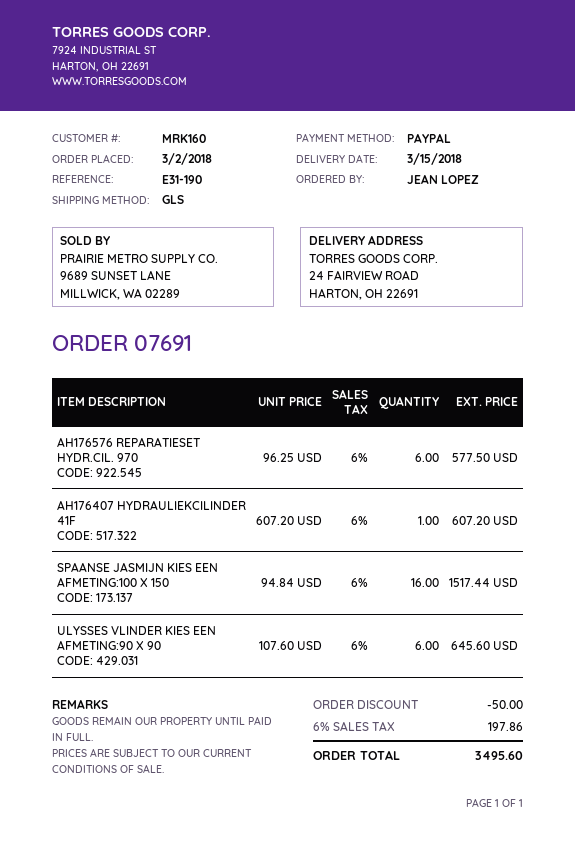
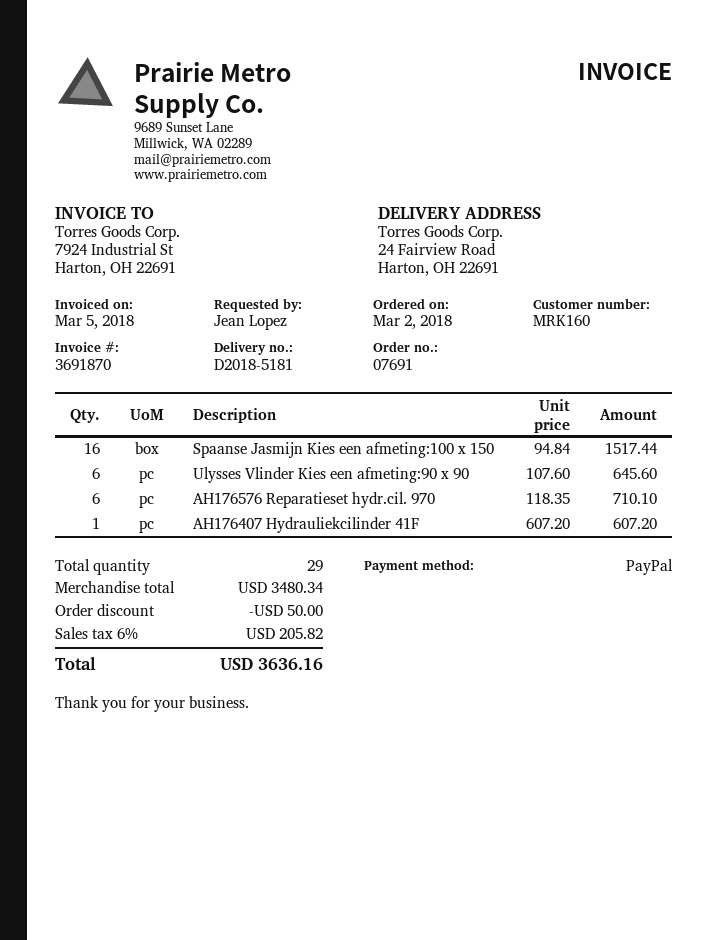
AH176576 REPARATIESET HYDR.CIL. 970: 6 x 96.25 = 577.50 -> 6 x 118.35 = 710.10
tax: 6% = 197.86 -> 6% = 205.82
total: 3495.60 -> 3636.16

